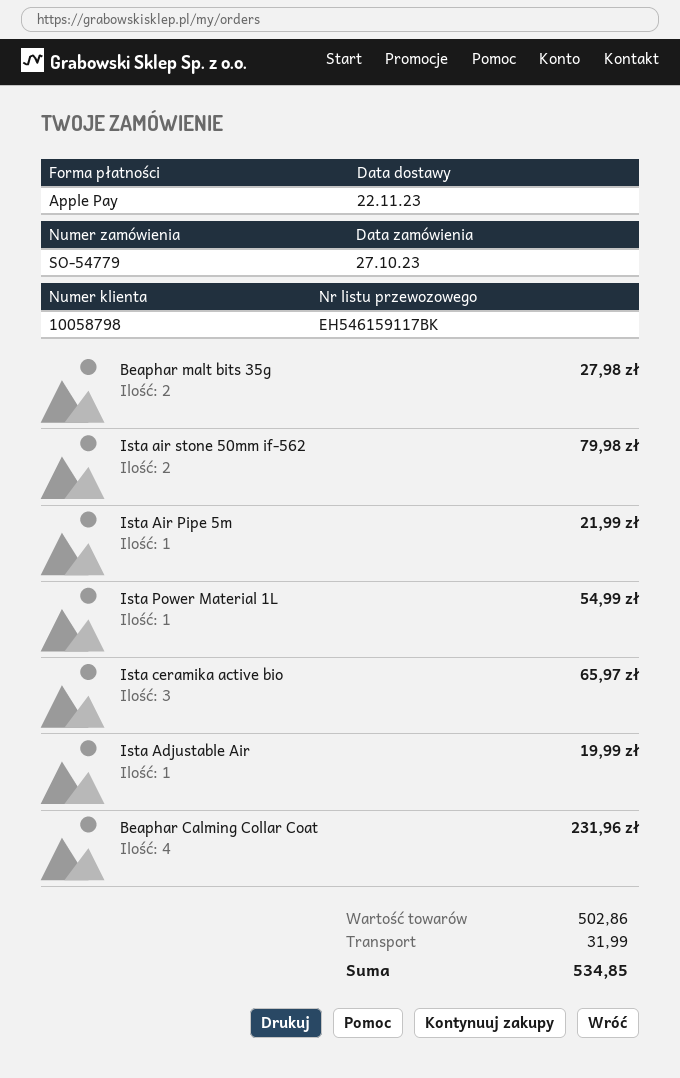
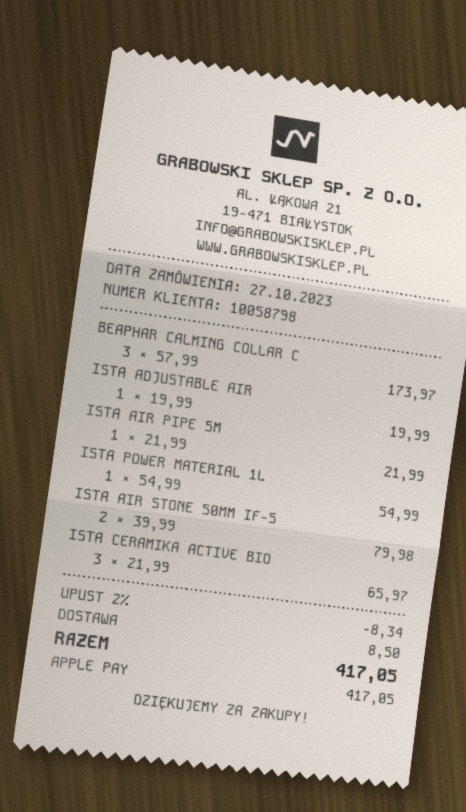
Beaphar malt bits 35g: 2 for 27.98 -> none
Beaphar Calming Collar Coat: 4 for 231.96 -> 3 for 173.97
discount: none -> 2% = 8.34
shipping: 31.99 -> 8.50
total: 534.85 -> 417.05

